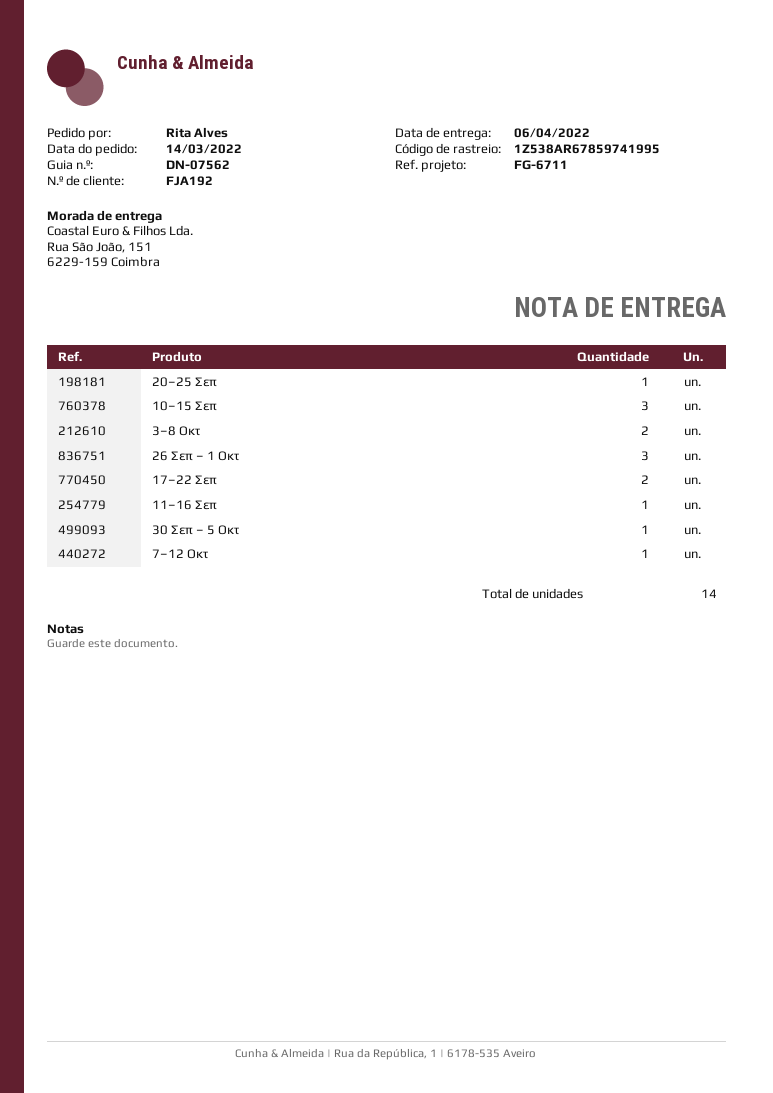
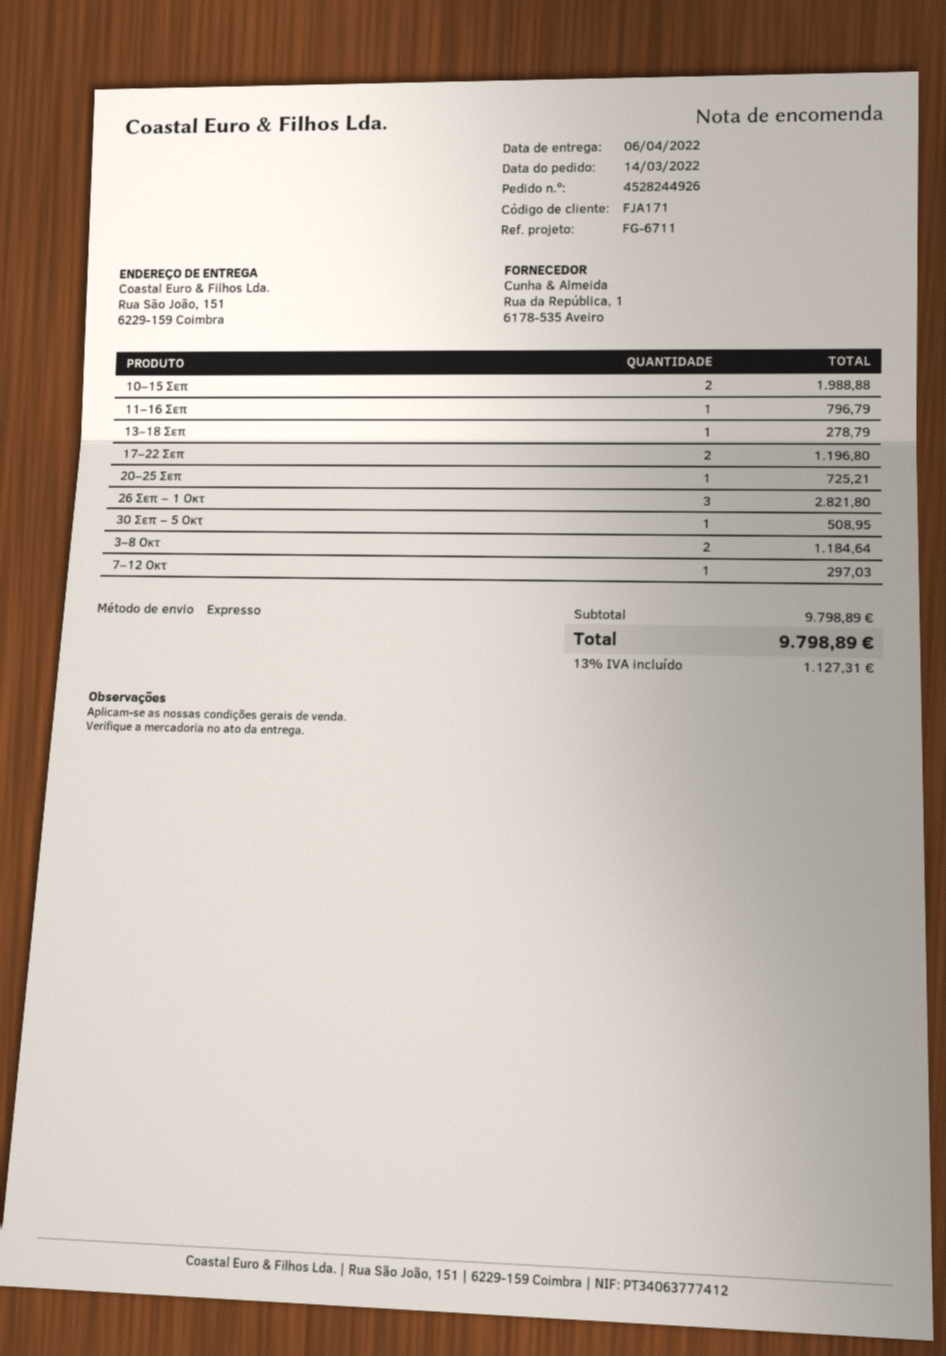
customer number: FJA192 -> FJA171
10–15 Σεπ: 3 -> 2
13–18 Σεπ: none -> 1

